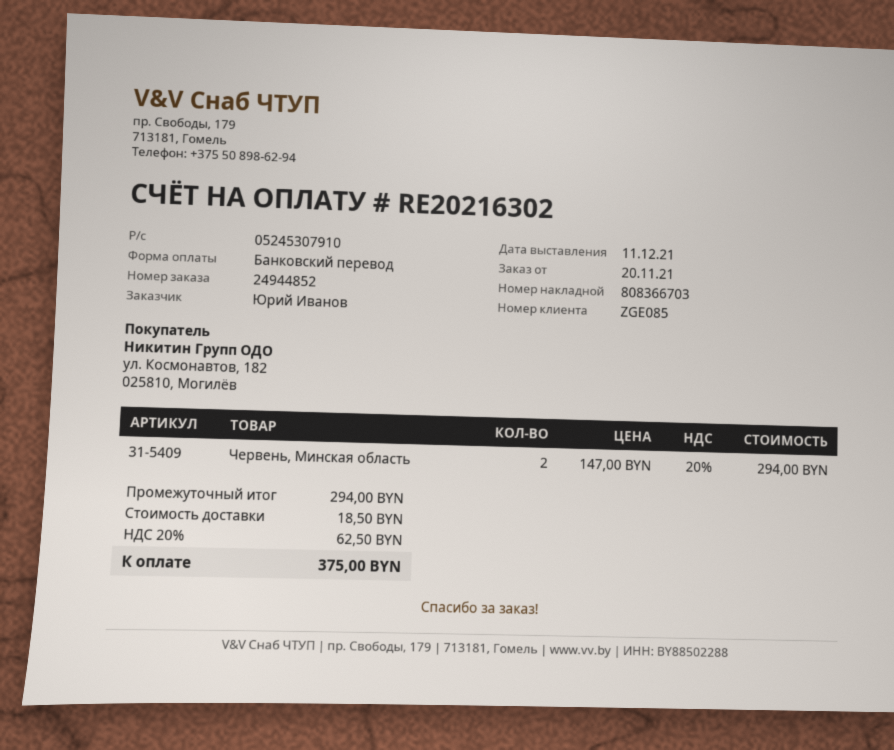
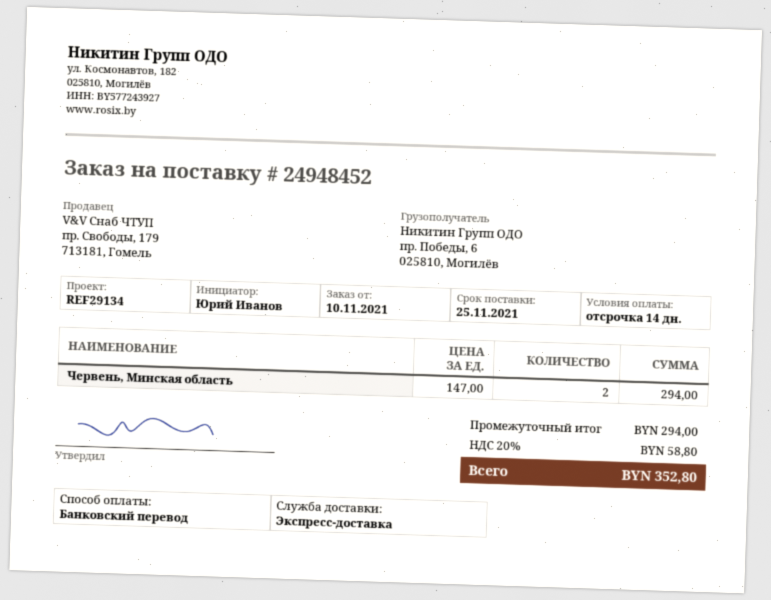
order number: 24944852 -> 24948452
order date: 2021-11-20 -> 2021-11-10
shipping: 18.50 -> none
tax: 20% = 62.50 -> 20% = 58.80
total: 375.00 -> 352.80

